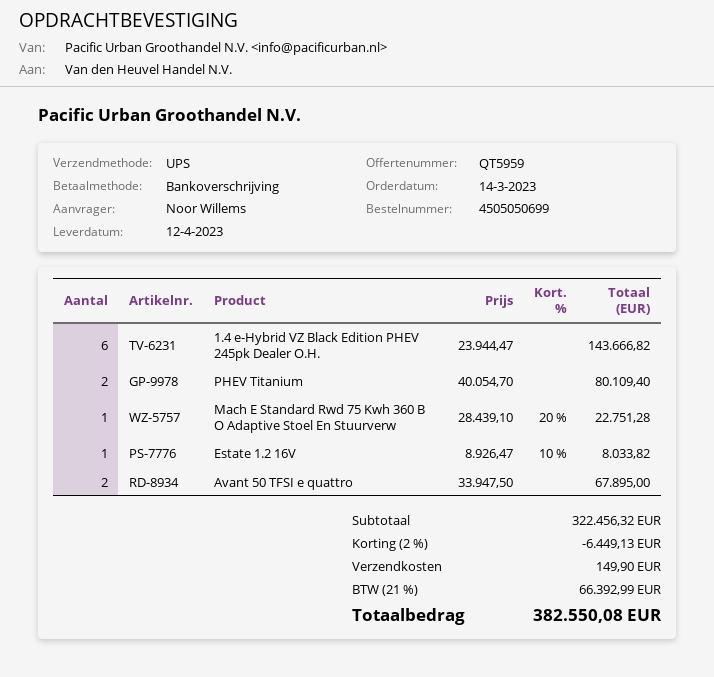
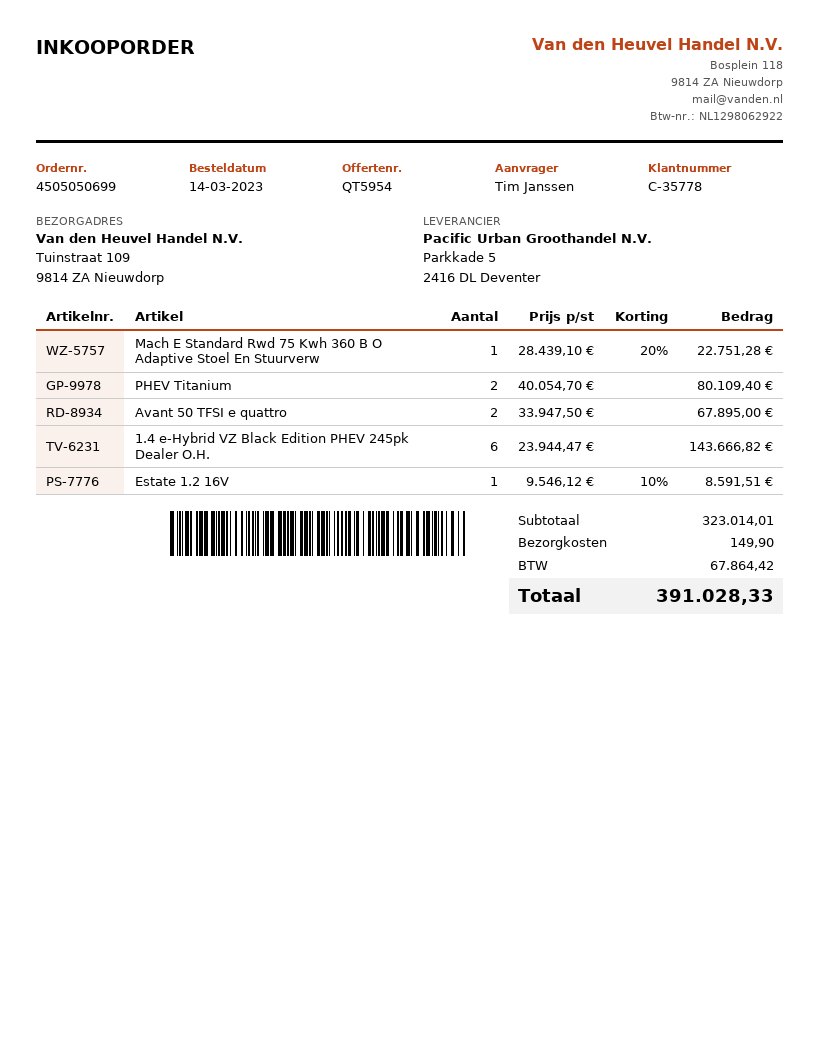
quote number: QT5959 -> QT5954
ordered by: Noor Willems -> Tim Janssen
Estate 1.2 16V: 1 x 8926.47 - 10% = 8033.82 -> 1 x 9546.12 - 10% = 8591.51
subtotal: 322456.32 -> 323014.01
discount: 2% = 6449.13 -> none
tax: 66392.99 -> 67864.42
total: 382550.08 -> 391028.33

